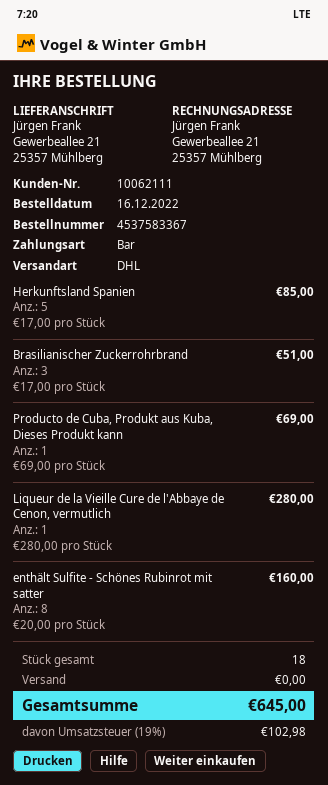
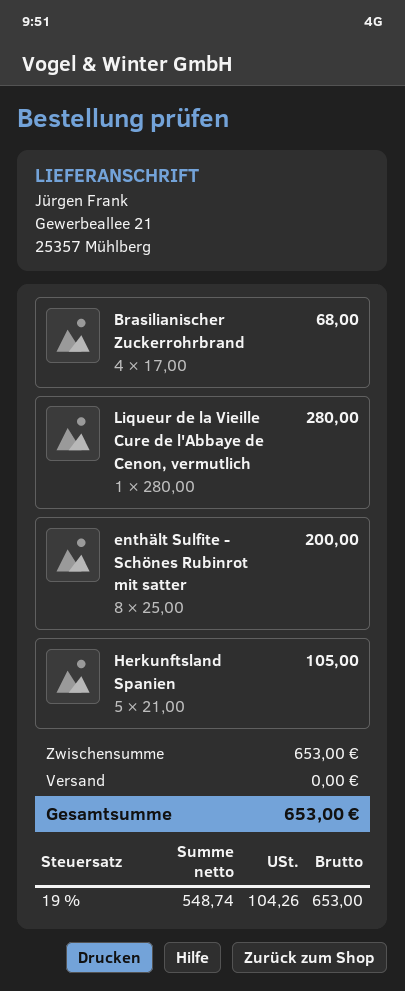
Herkunftsland Spanien: 5 x 17.00 = 85.00 -> 5 x 21.00 = 105.00
Brasilianischer Zuckerrohrbrand: 3 x 17.00 = 51.00 -> 4 x 17.00 = 68.00
Producto de Cuba, Produkt aus Kuba, Dieses Produkt kann: 1 x 69.00 = 69.00 -> none
enthält Sulfite - Schönes Rubinrot mit satter: 8 x 20.00 = 160.00 -> 8 x 25.00 = 200.00
tax: 19% = 102.98 -> 19% = 104.26
total: 645.00 -> 653.00

